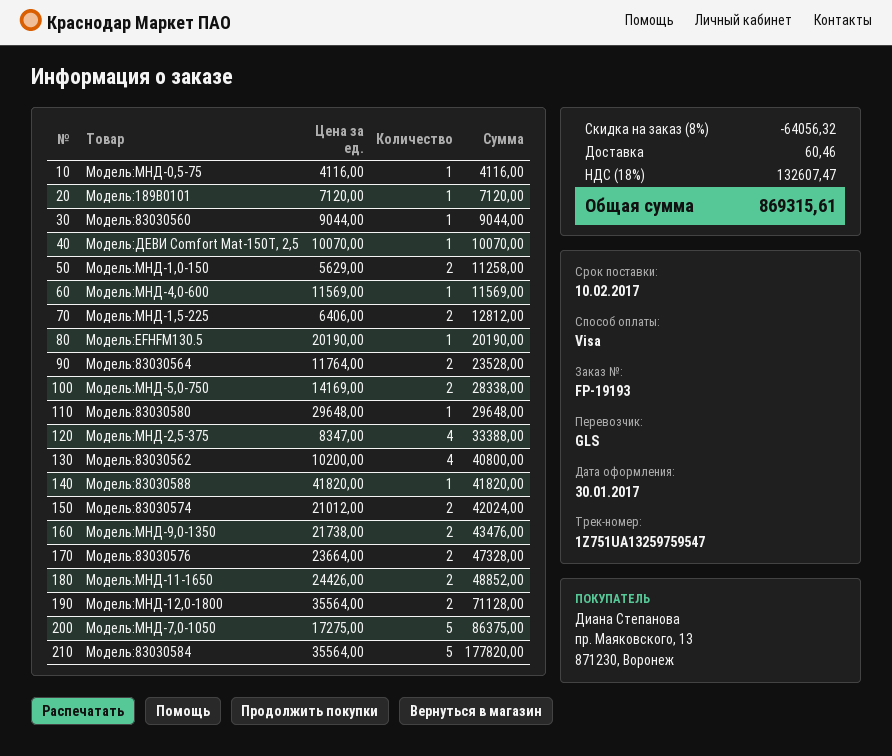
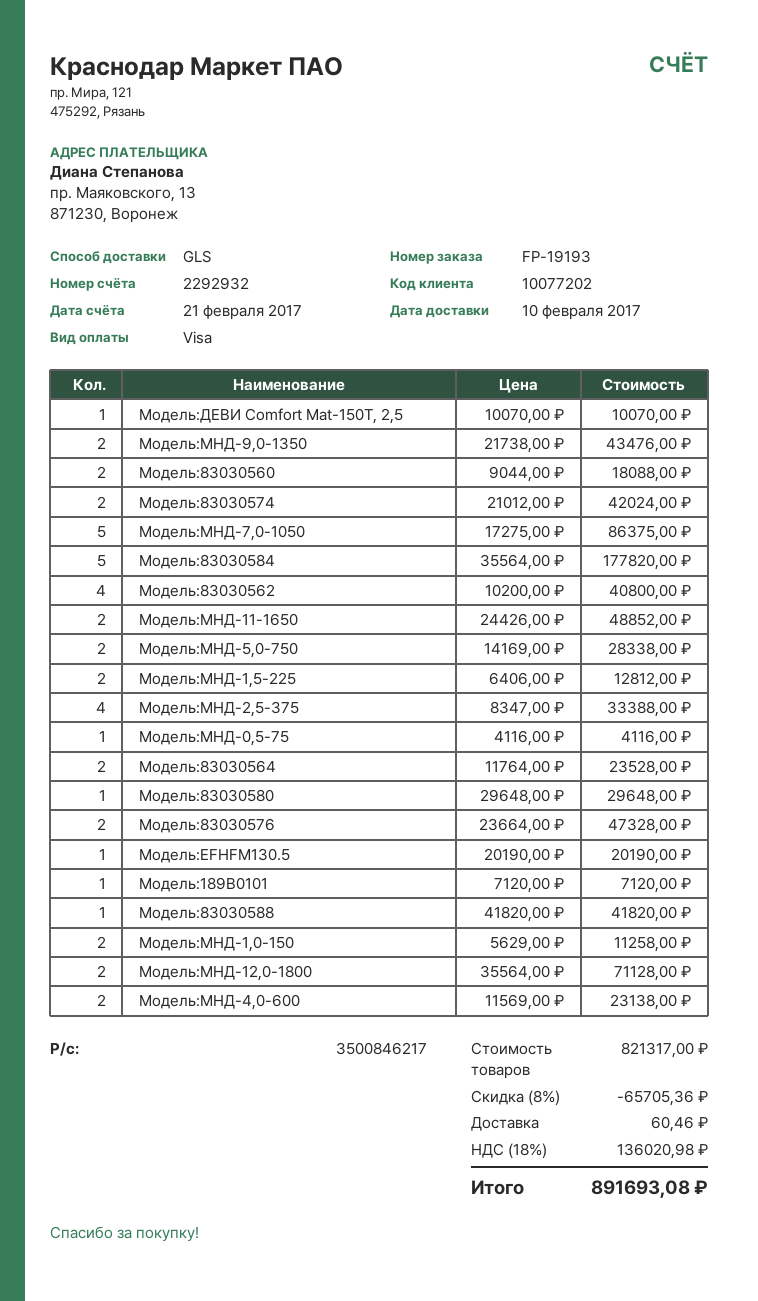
Модель:83030560: 1 x 9044.00 = 9044.00 -> 2 x 9044.00 = 18088.00
Модель:МНД-4,0-600: 1 x 11569.00 = 11569.00 -> 2 x 11569.00 = 23138.00
discount: 8% = 64056.32 -> 8% = 65705.36
tax: 18% = 132607.47 -> 18% = 136020.98
total: 869315.61 -> 891693.08

